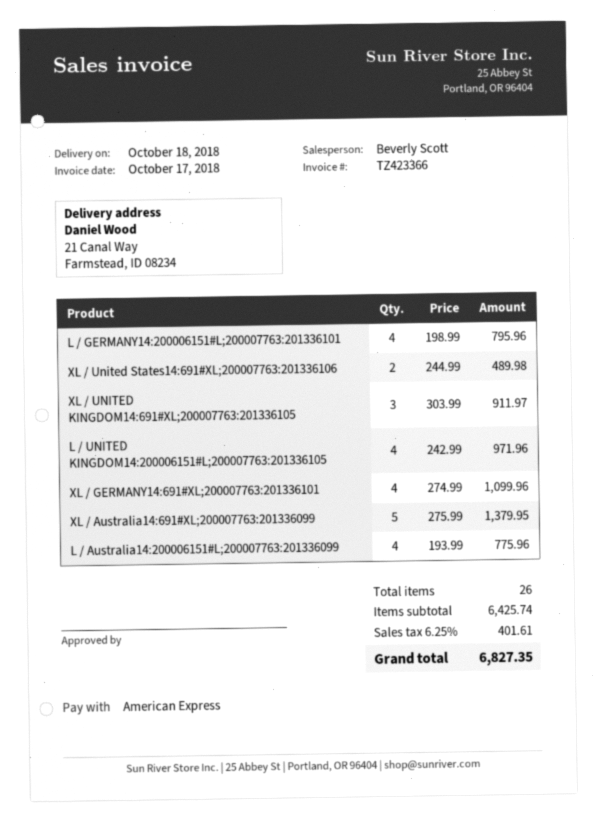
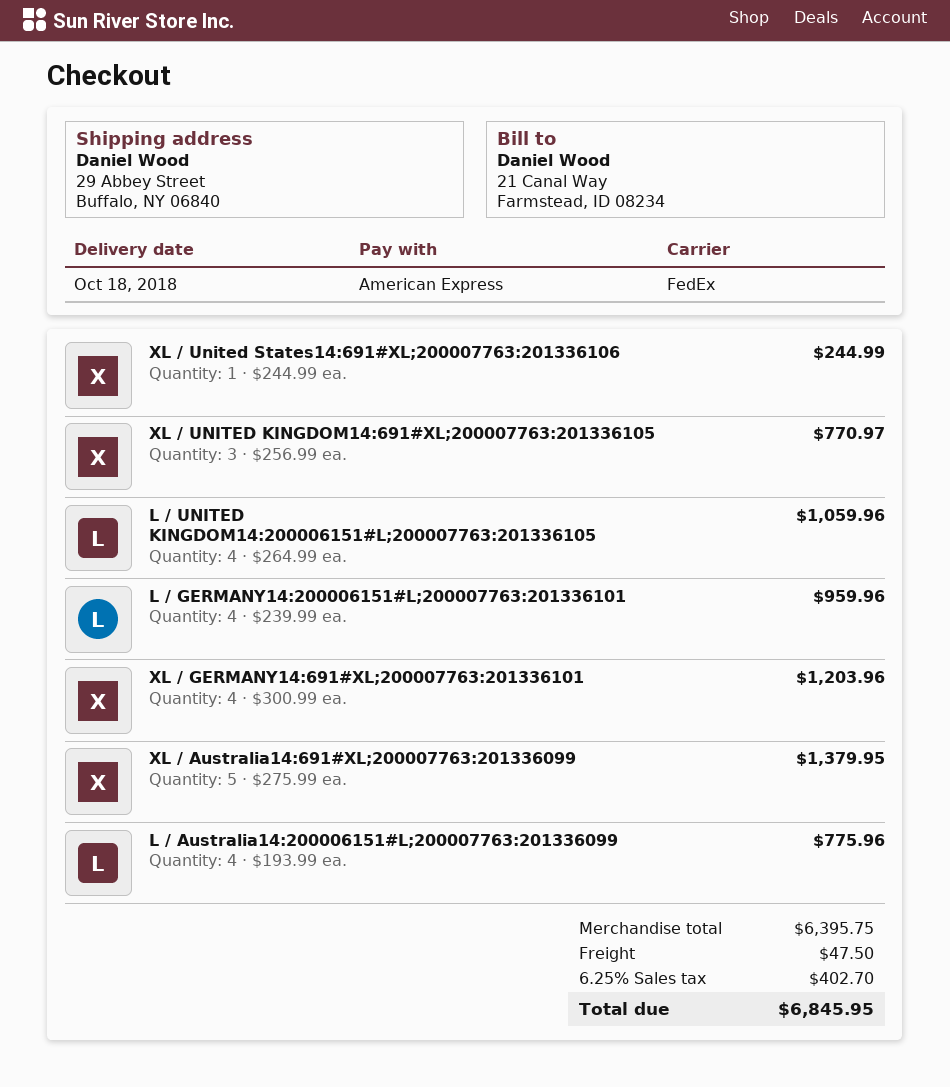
ship to: 21 Canal Way, Farmstead, ID 08234 -> 29 Abbey Street, Buffalo, NY 06840
L / GERMANY14:200006151#L;200007763:201336101: 4 x 198.99 = 795.96 -> 4 x 239.99 = 959.96
XL / United States14:691#XL;200007763:201336106: 2 x 244.99 = 489.98 -> 1 x 244.99 = 244.99
XL / UNITED KINGDOM14:691#XL;200007763:201336105: 3 x 303.99 = 911.97 -> 3 x 256.99 = 770.97
L / UNITED KINGDOM14:200006151#L;200007763:201336105: 4 x 242.99 = 971.96 -> 4 x 264.99 = 1059.96
XL / GERMANY14:691#XL;200007763:201336101: 4 x 274.99 = 1099.96 -> 4 x 300.99 = 1203.96
subtotal: 6425.74 -> 6395.75
shipping: none -> 47.50
tax: 6.25% = 401.61 -> 6.25% = 402.70
total: 6827.35 -> 6845.95

